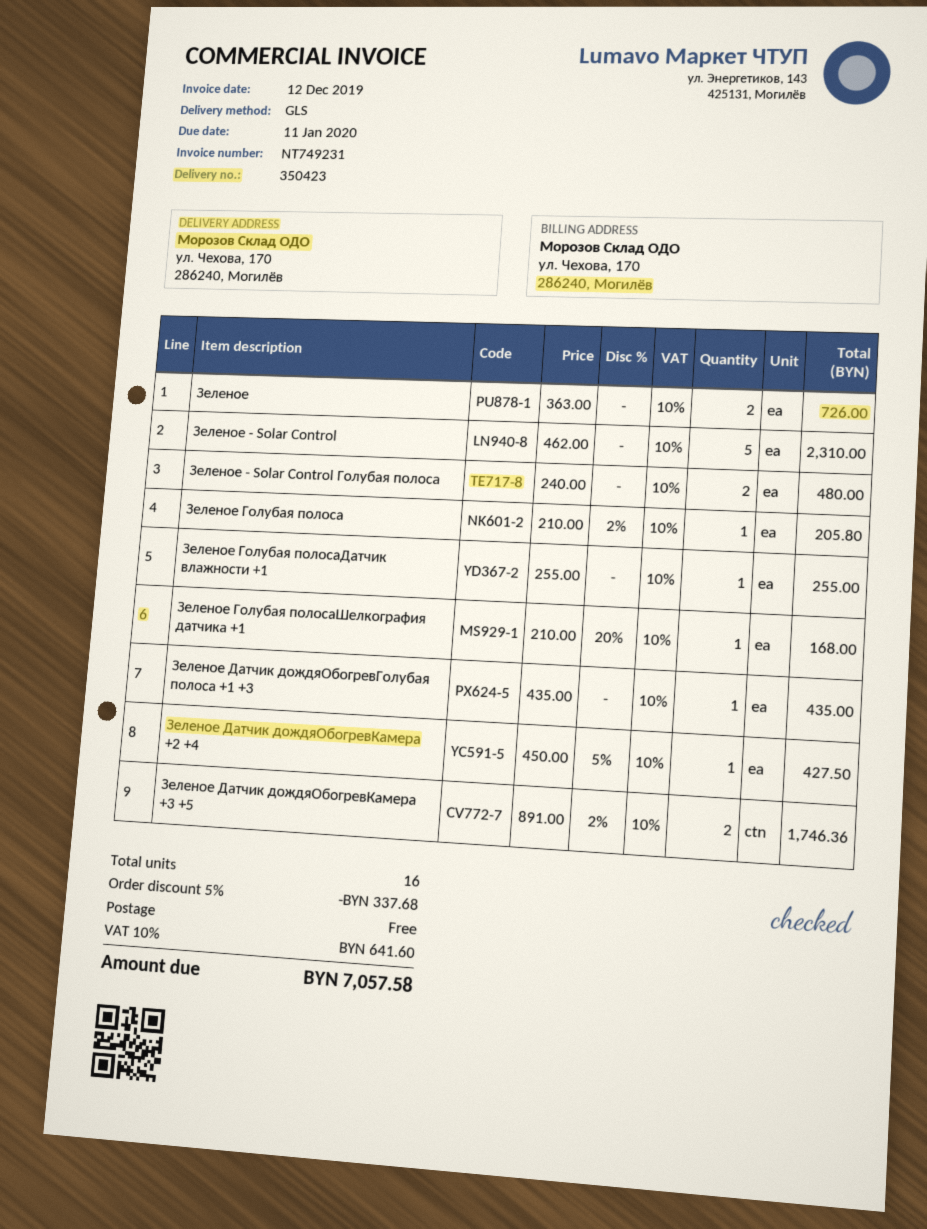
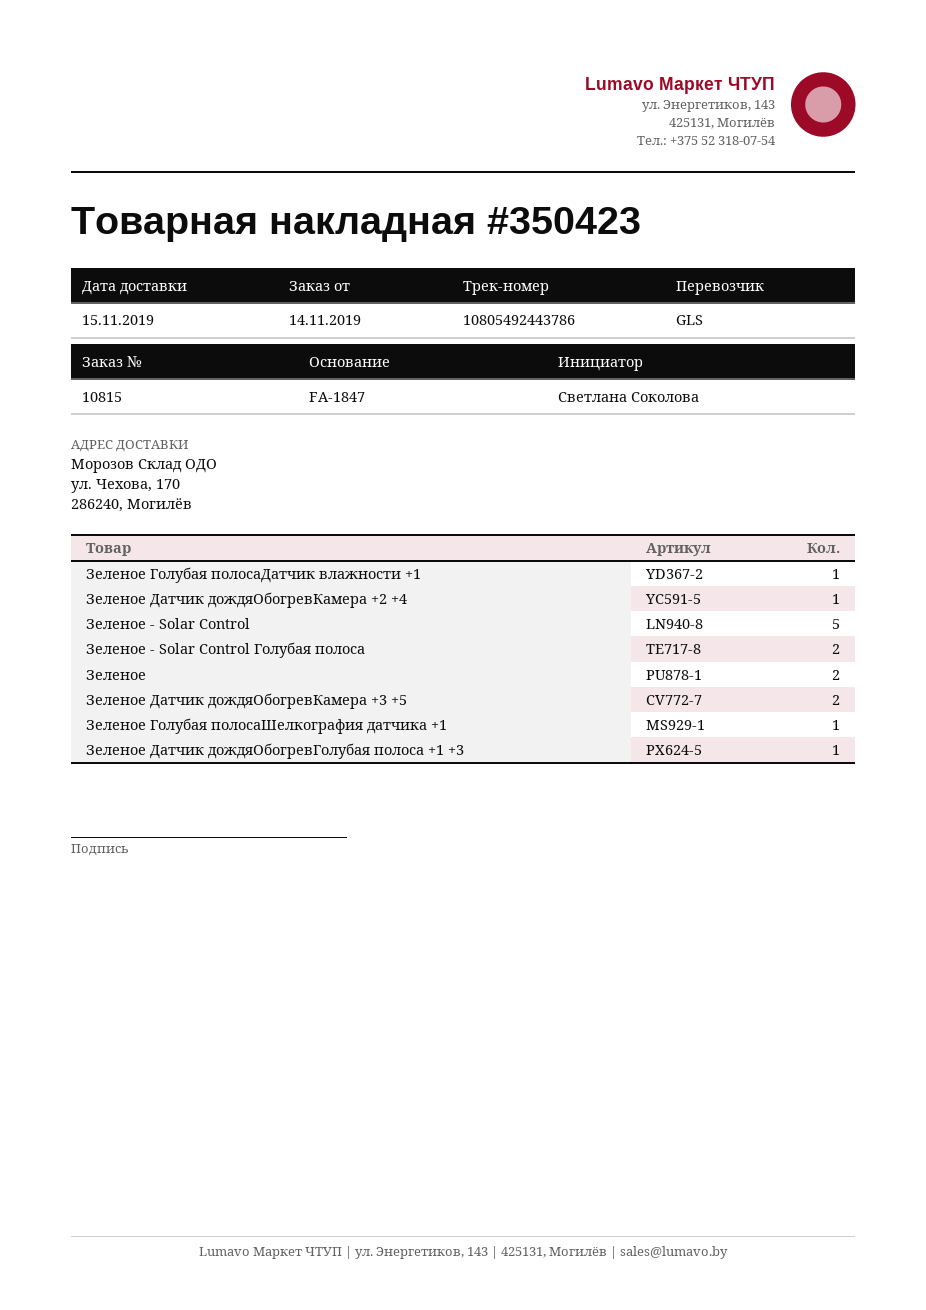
Зеленое Голубая полоса: 1 -> none

